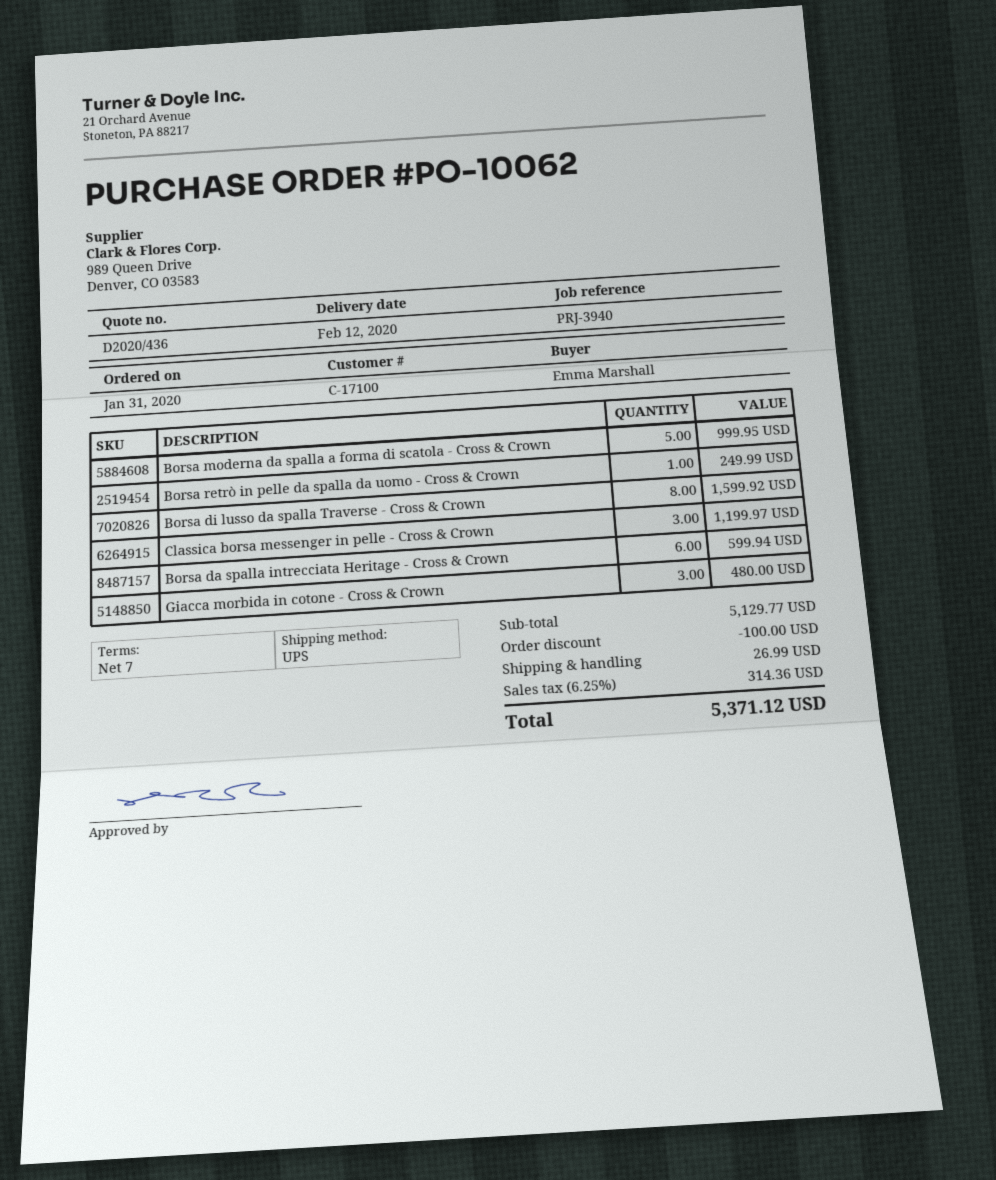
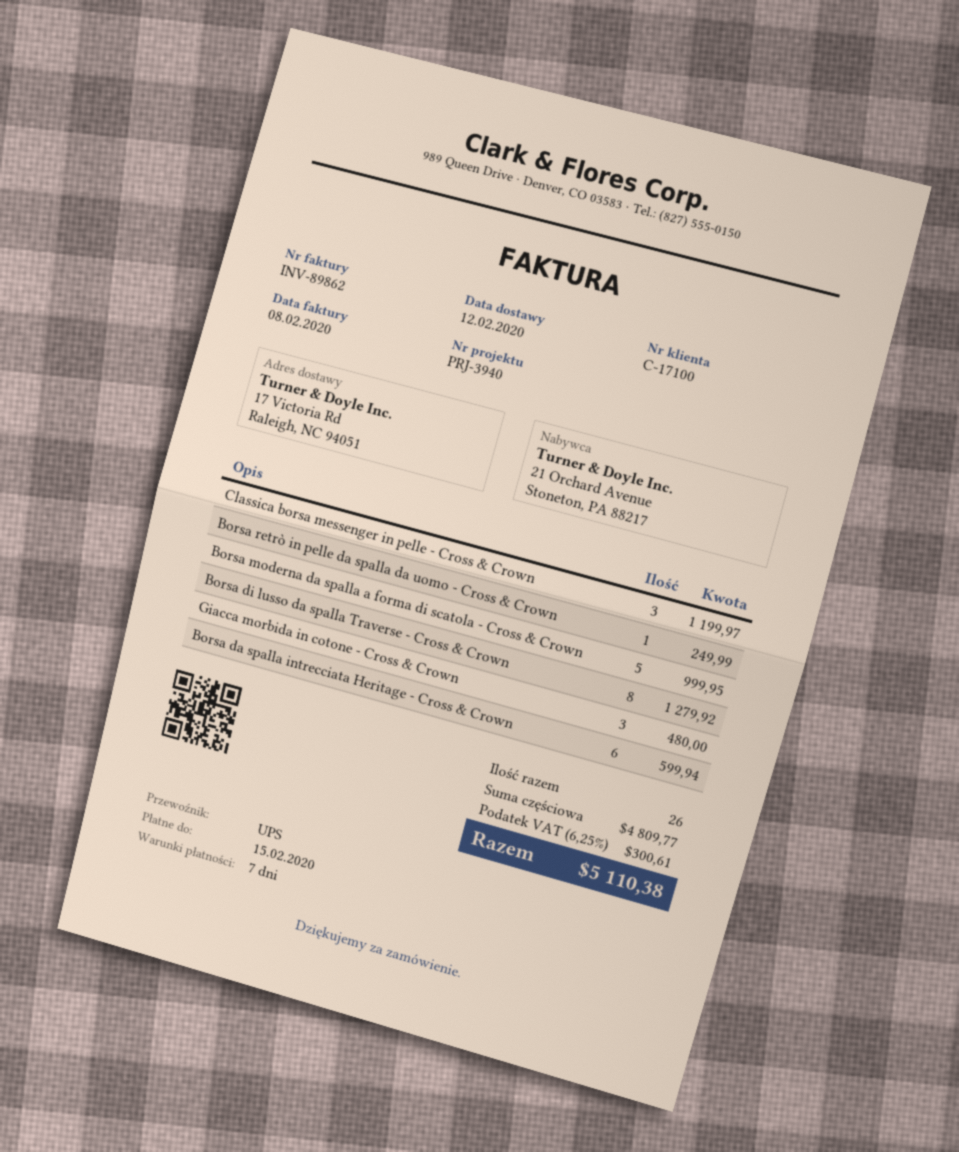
Borsa di lusso da spalla Traverse - Cross & Crown: 8 for 1599.92 -> 8 for 1279.92
subtotal: 5129.77 -> 4809.77
discount: 100.00 -> none
shipping: 26.99 -> none
tax: 6.25% = 314.36 -> 6.25% = 300.61
total: 5371.12 -> 5110.38

